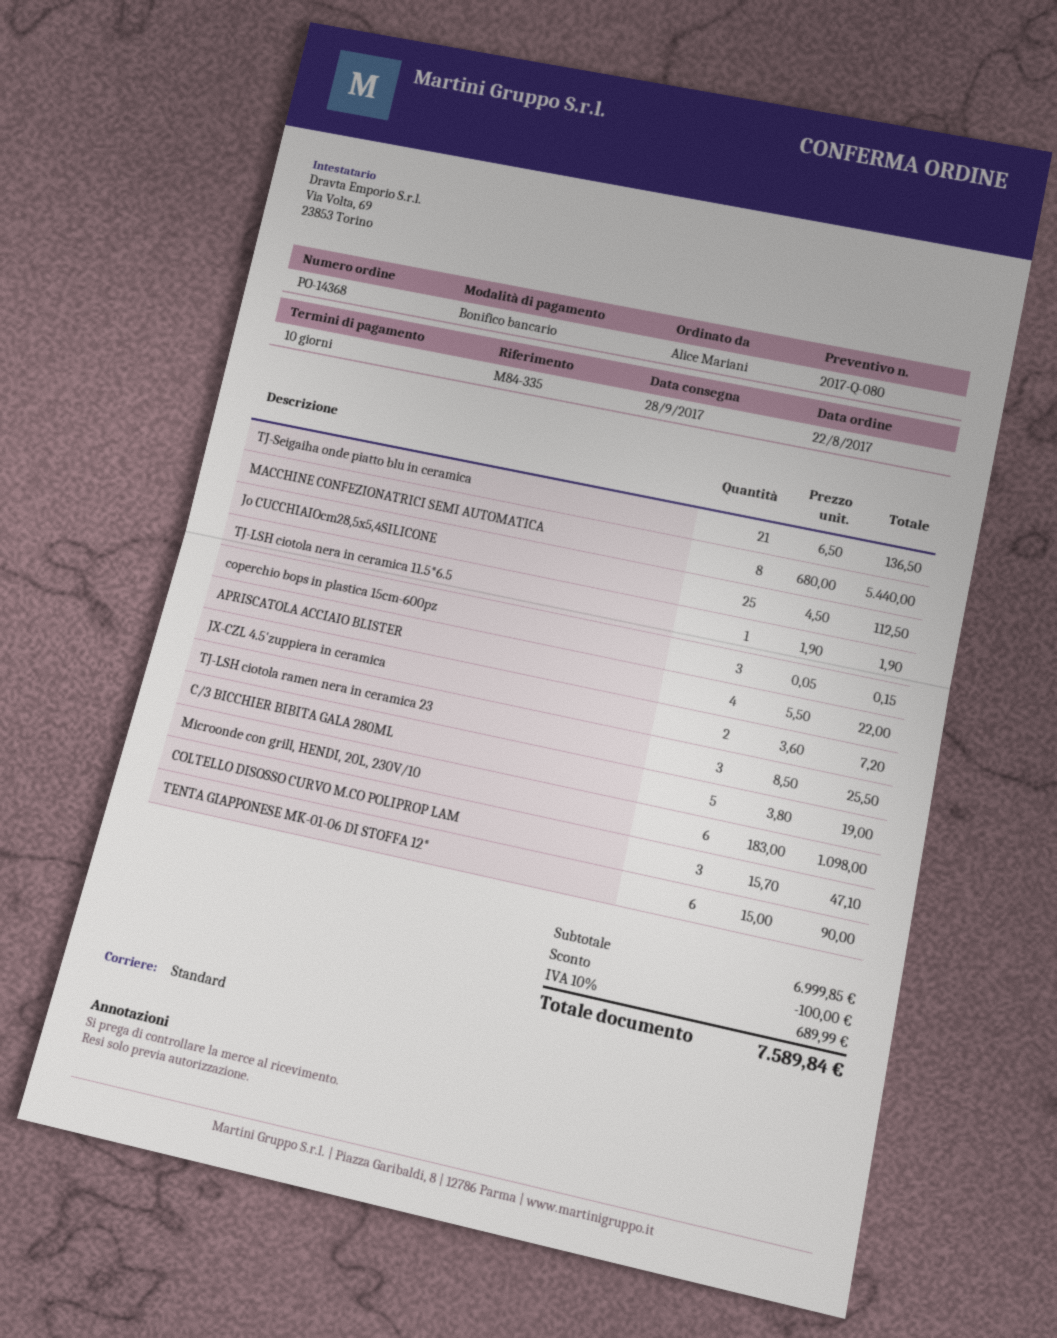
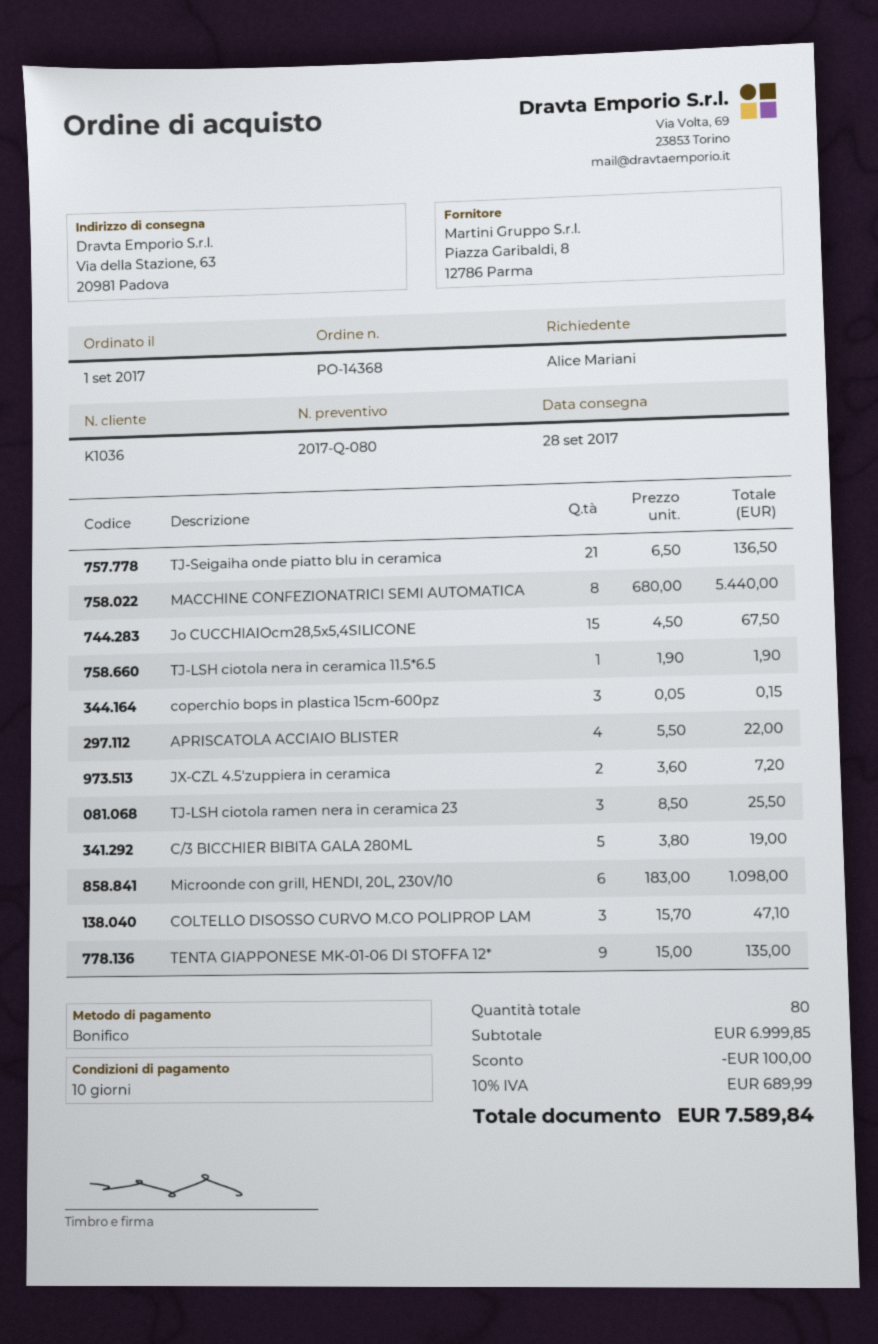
order date: 2017-08-22 -> 2017-09-01
Jo CUCCHIAIOcm28,5x5,4SILICONE: 25 x 4.50 = 112.50 -> 15 x 4.50 = 67.50
TENTA GIAPPONESE MK-01-06 DI STOFFA 12*: 6 x 15.00 = 90.00 -> 9 x 15.00 = 135.00

